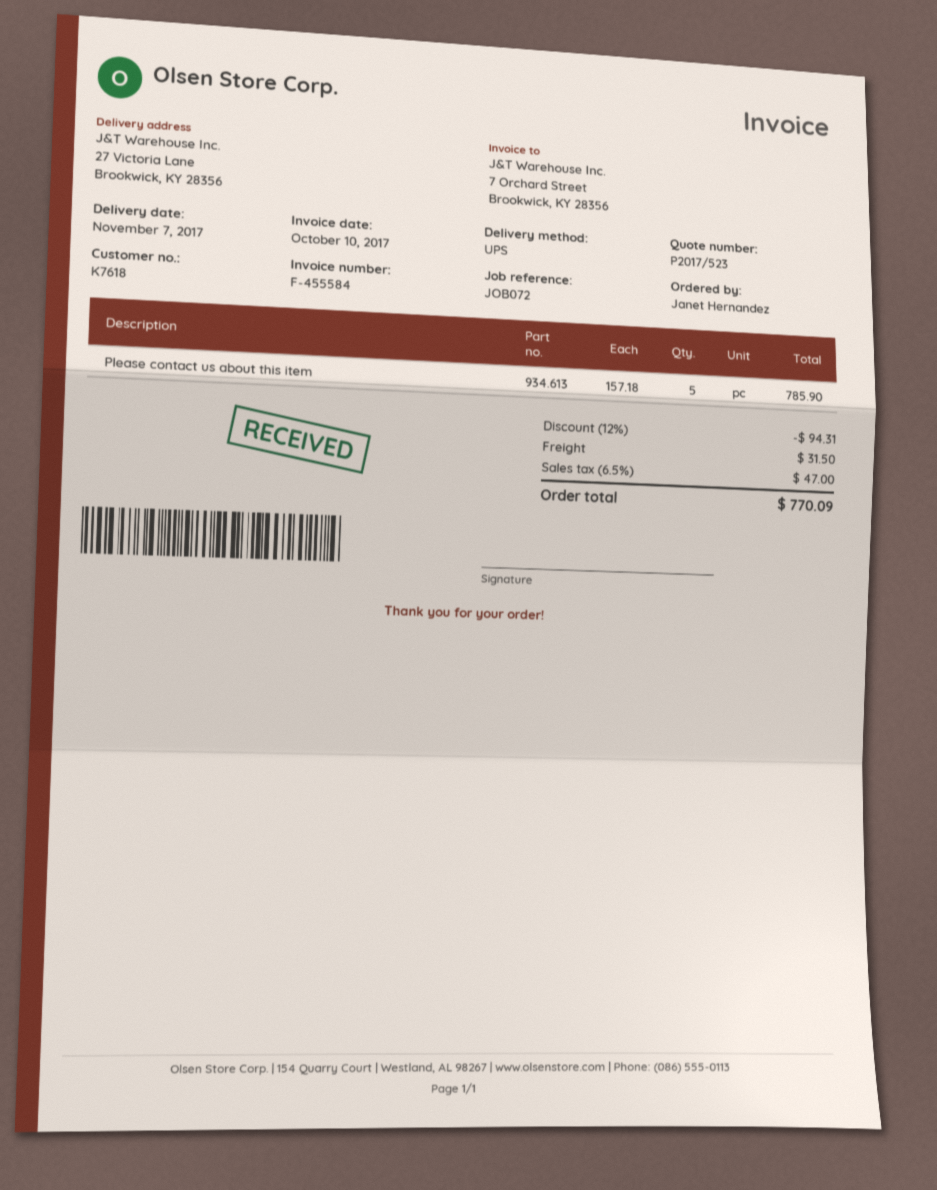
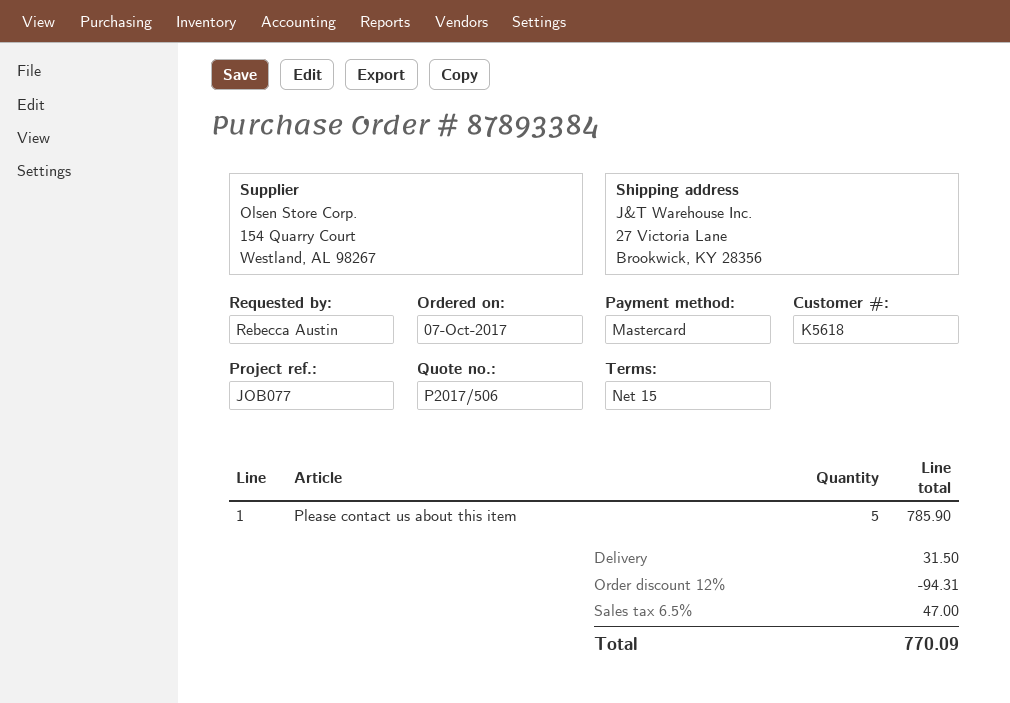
quote number: P2017/523 -> P2017/506
customer number: K7618 -> K5618
reference: JOB072 -> JOB077
ordered by: Janet Hernandez -> Rebecca Austin

